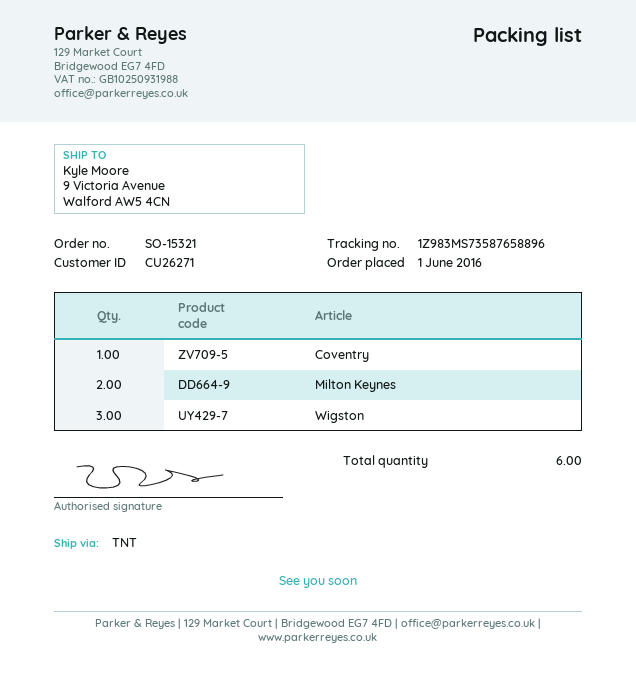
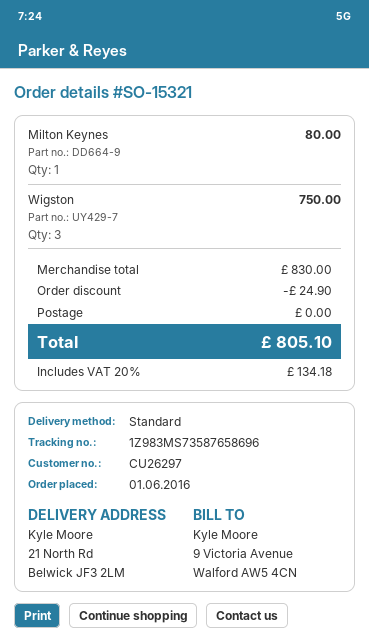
customer number: CU26271 -> CU26297
shipping method: TNT -> standard
tracking number: 1Z983MS73587658896 -> 1Z983MS73587658696
ship to: 9 Victoria Avenue, Walford AW5 4CN -> 21 North Rd, Belwick JF3 2LM
Coventry: 1 -> none
Milton Keynes: 2 -> 1

